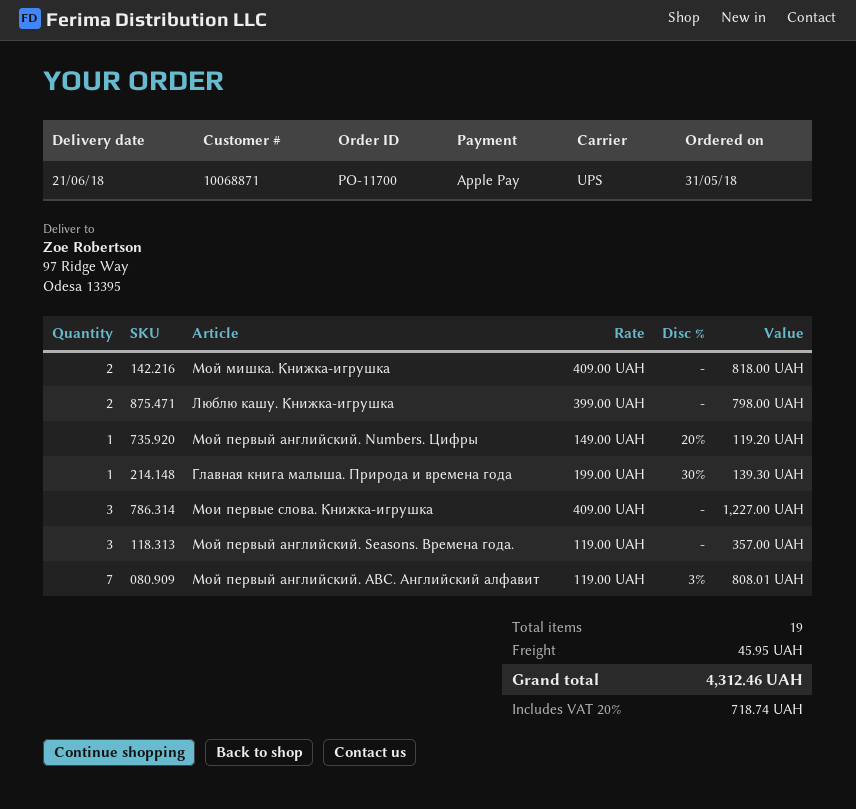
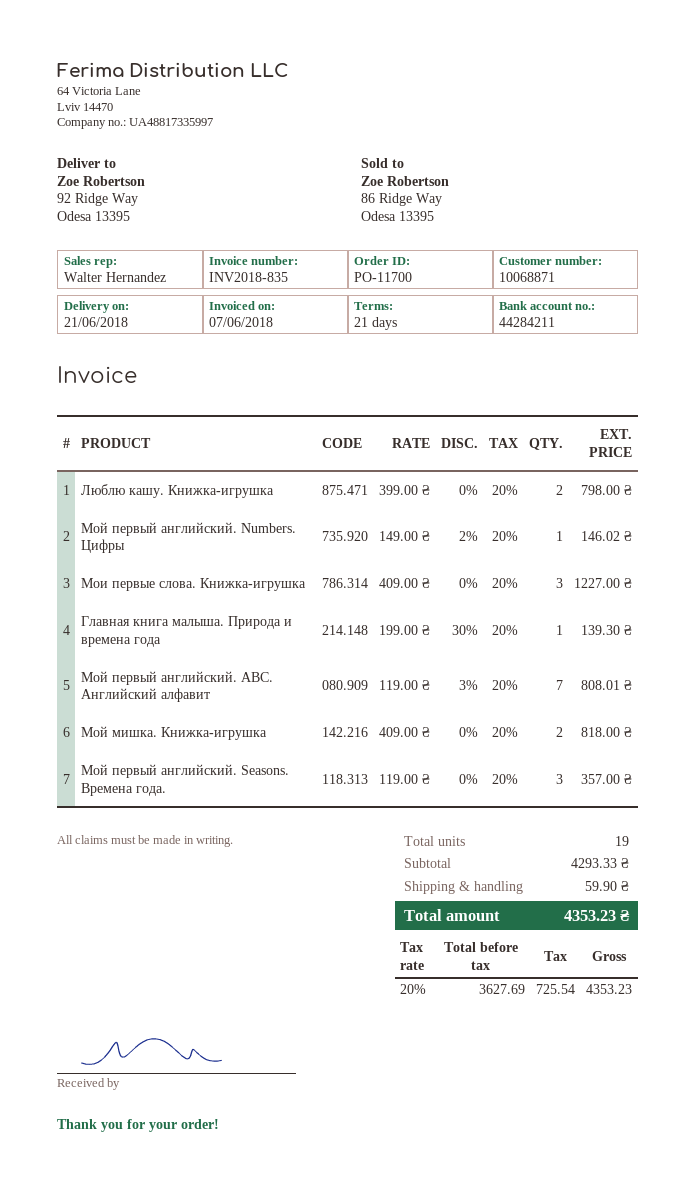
ship to: 97 Ridge Way, Odesa 13395 -> 92 Ridge Way, Odesa 13395
Мой первый английский. Numbers. Цифры: 1 x 149.00 - 20% = 119.20 -> 1 x 149.00 - 2% = 146.02
shipping: 45.95 -> 59.90
tax: 20% = 718.74 -> 20% = 725.54
total: 4312.46 -> 4353.23

